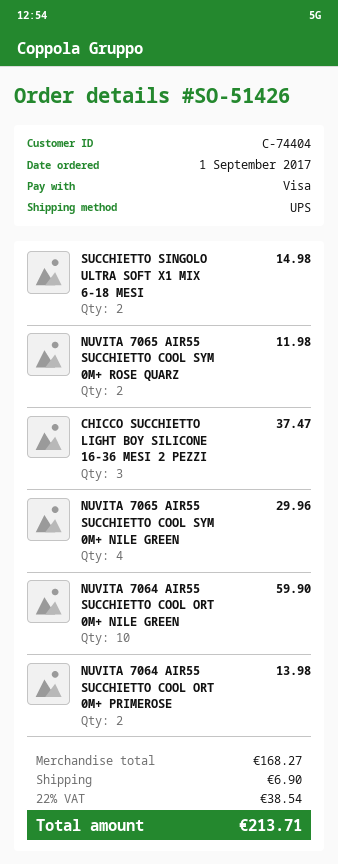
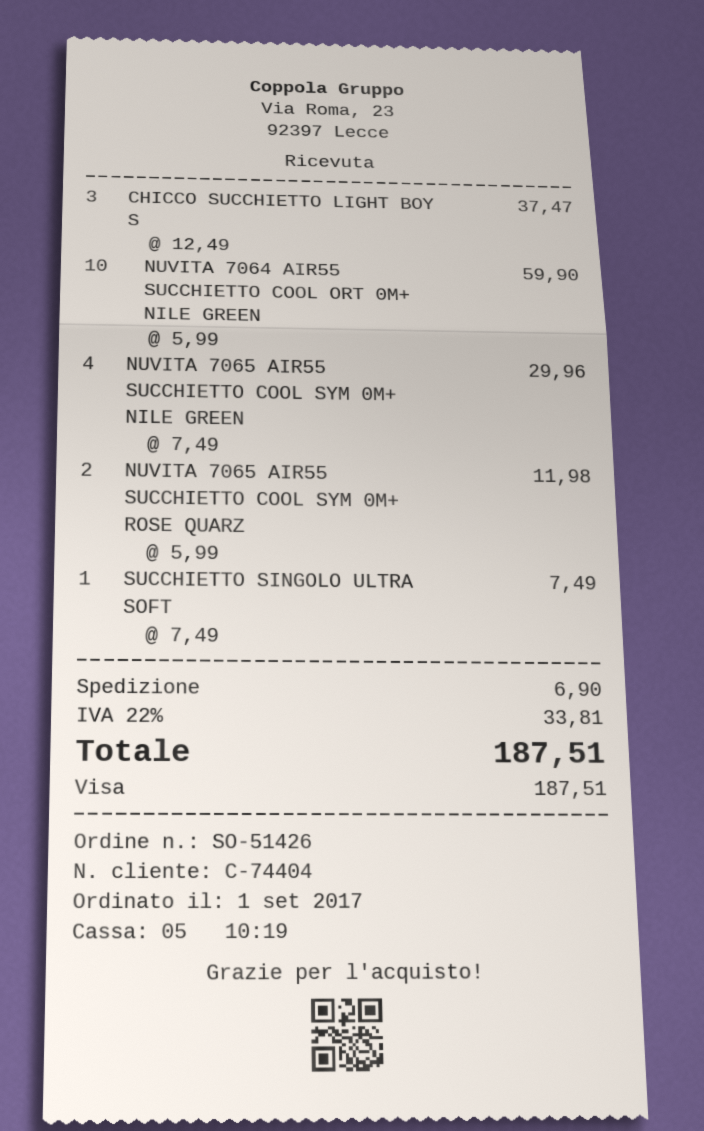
SUCCHIETTO SINGOLO ULTRA SOFT X1 MIX 6-18 MESI: 2 for 14.98 -> 1 for 7.49
NUVITA 7064 AIR55 SUCCHIETTO COOL ORT 0M+ PRIMEROSE: 2 for 13.98 -> none
tax: 22% = 38.54 -> 22% = 33.81
total: 213.71 -> 187.51

